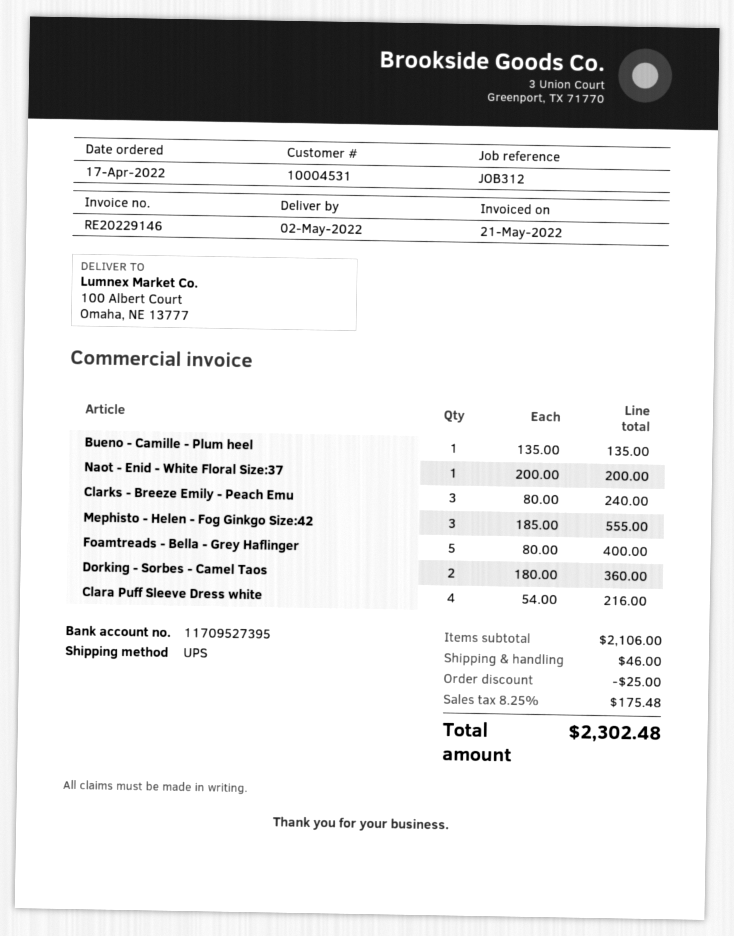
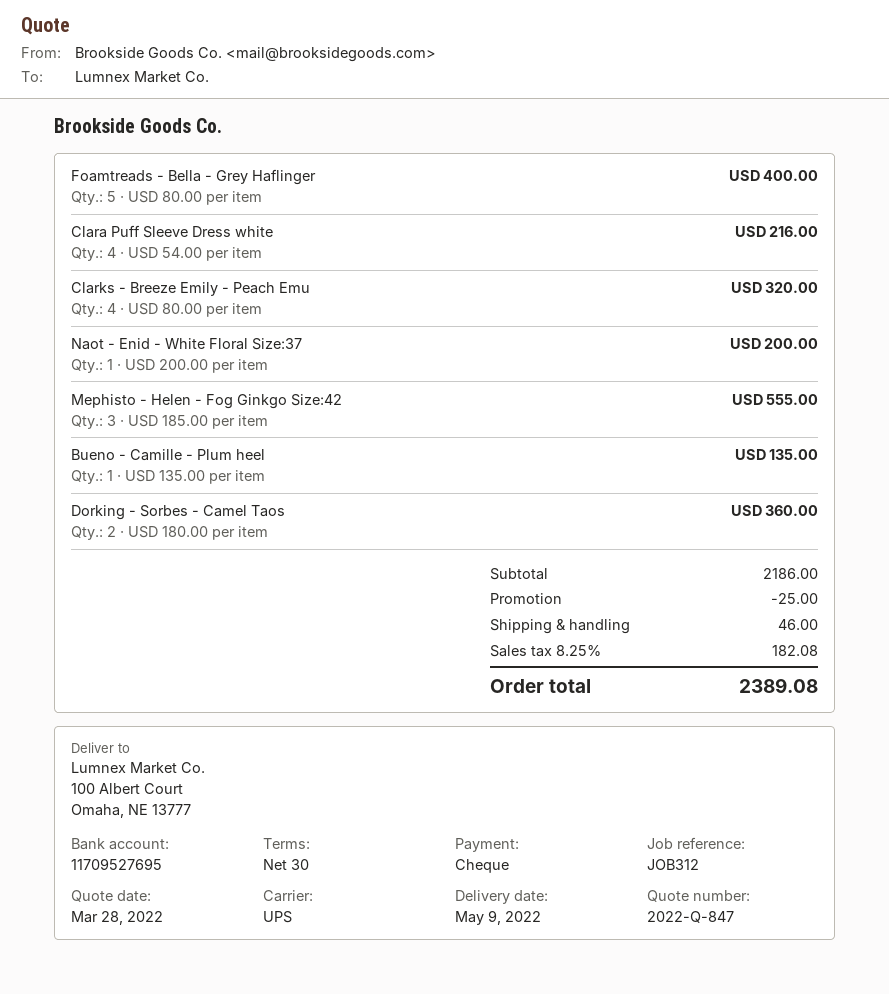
delivery date: 2022-05-02 -> 2022-05-09
bank account: 11709527395 -> 11709527695
Clarks - Breeze Emily - Peach Emu: 3 x 80.00 = 240.00 -> 4 x 80.00 = 320.00
subtotal: 2106.00 -> 2186.00
tax: 8.25% = 175.48 -> 8.25% = 182.08
total: 2302.48 -> 2389.08

